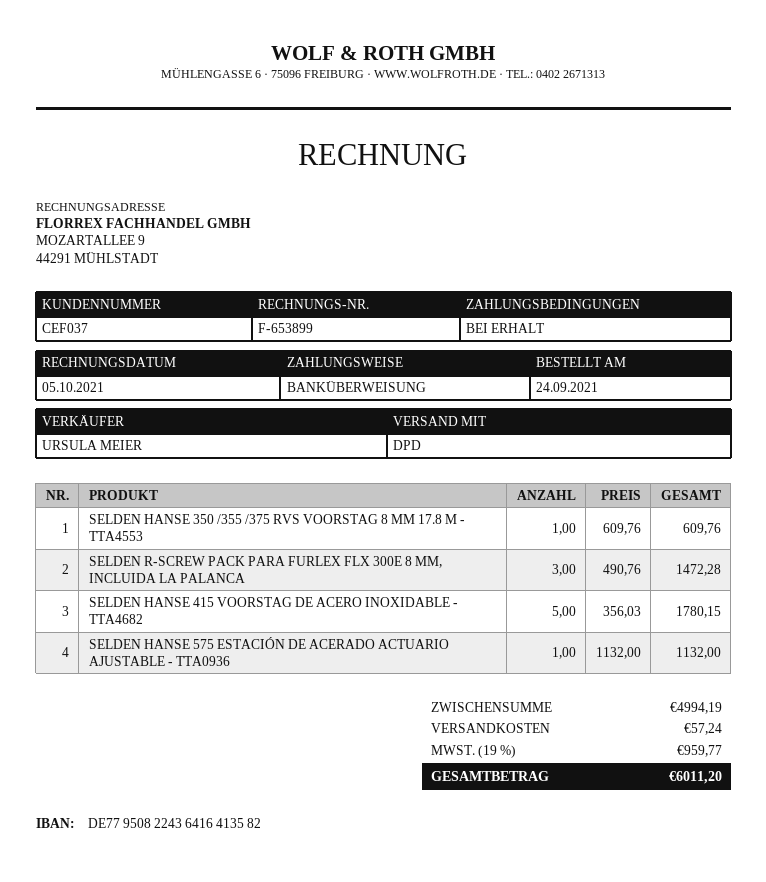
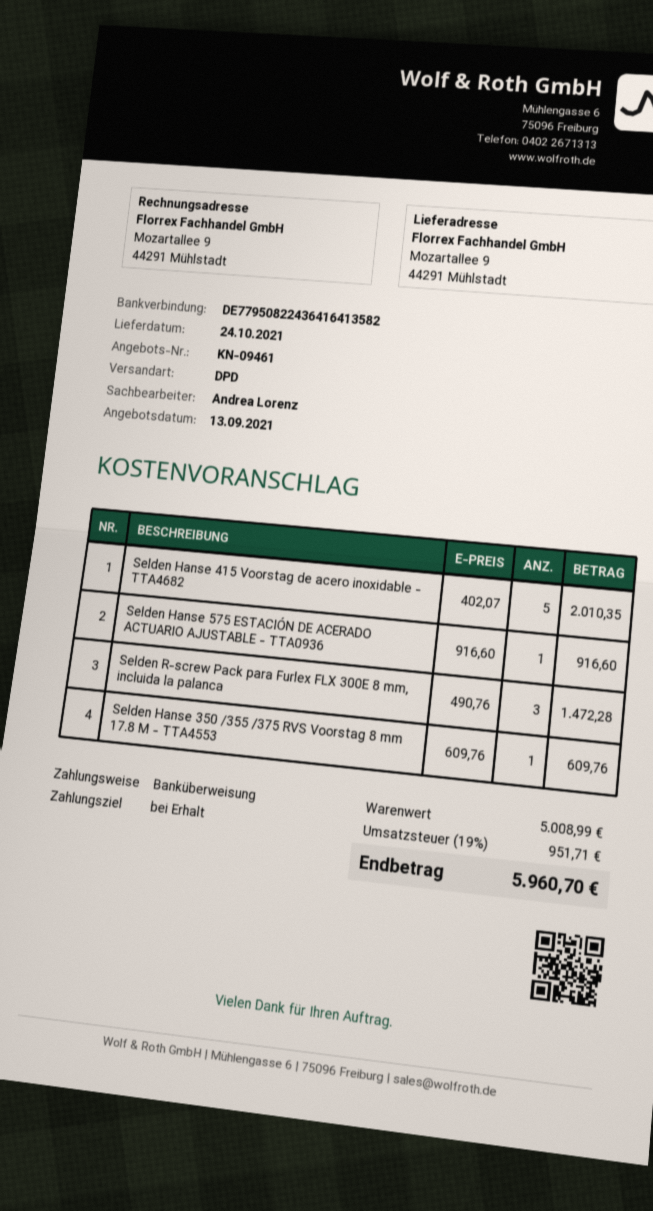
sales rep: URSULA MEIER -> Andrea Lorenz
SELDEN HANSE 415 VOORSTAG DE ACERO INOXIDABLE - TTA4682: 5 x 356.03 = 1780.15 -> 5 x 402.07 = 2010.35
SELDEN HANSE 575 ESTACIÓN DE ACERADO ACTUARIO AJUSTABLE - TTA0936: 1 x 1132.00 = 1132.00 -> 1 x 916.60 = 916.60
subtotal: 4994.19 -> 5008.99
shipping: 57.24 -> none
tax: 19% = 959.77 -> 19% = 951.71
total: 6011.20 -> 5960.70

